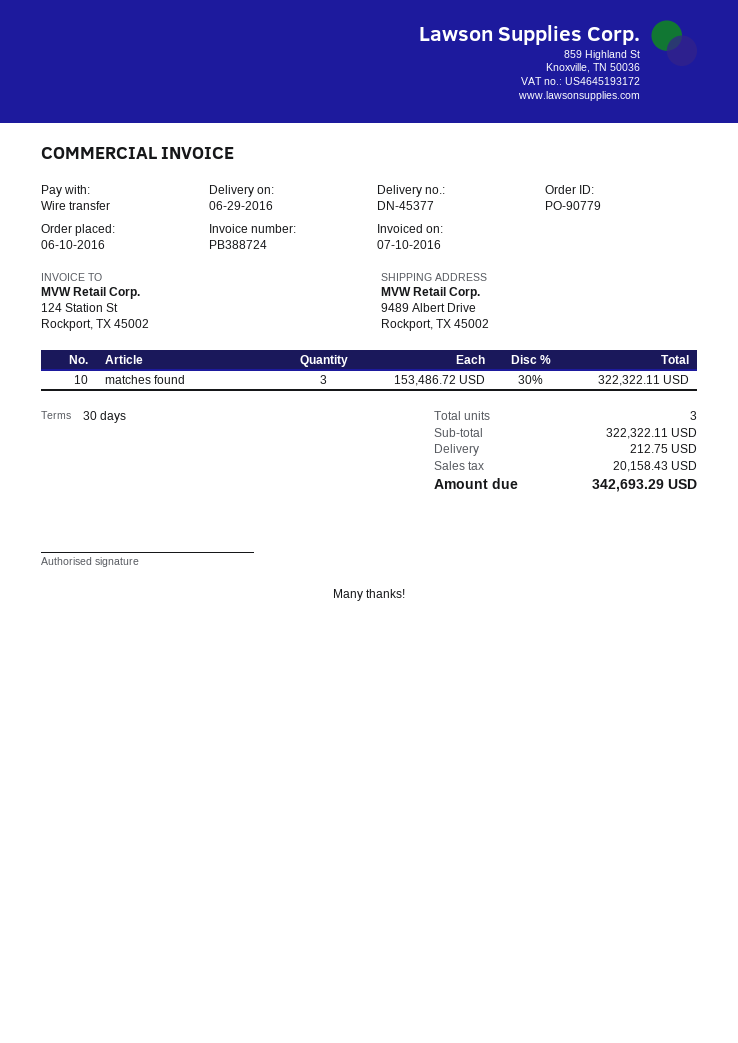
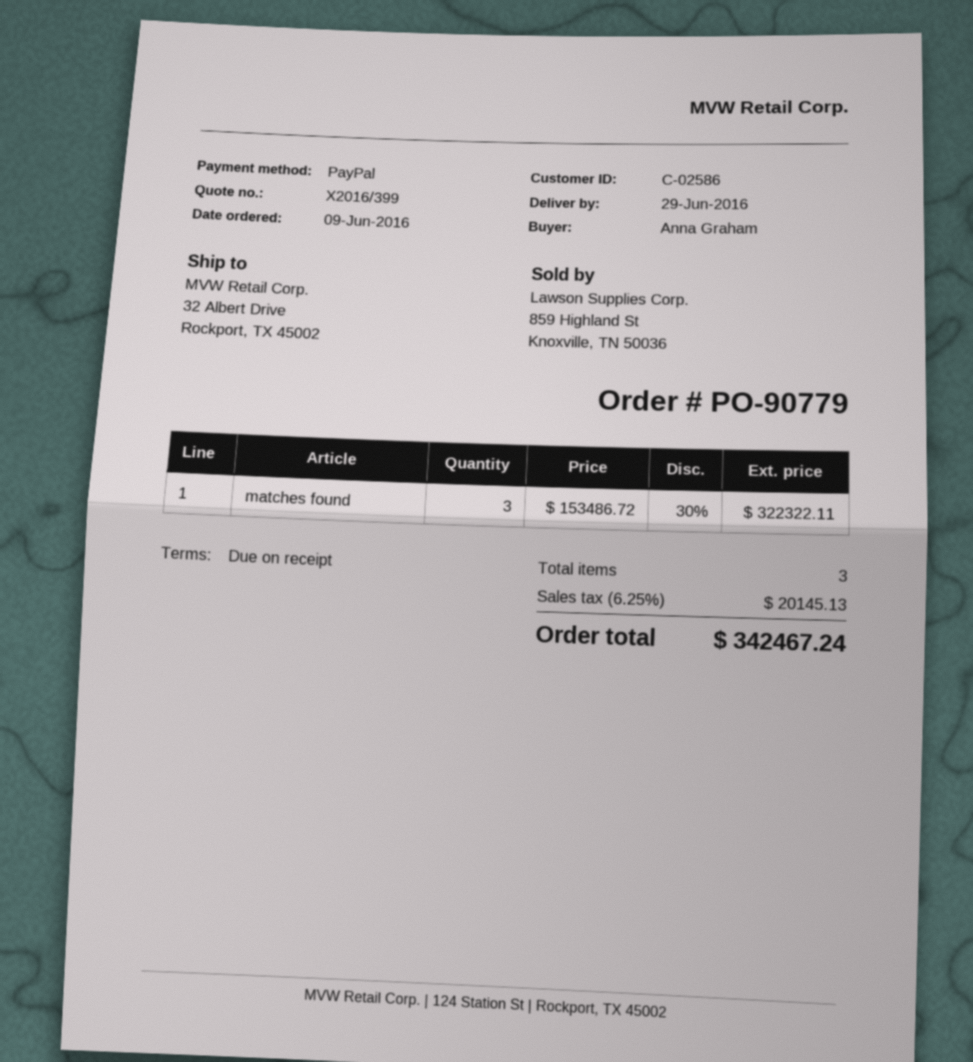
order date: 2016-06-10 -> 2016-06-09
payment terms: 30 days -> on receipt
payment method: bank transfer -> PayPal
ship to: 9489 Albert Drive, Rockport, TX 45002 -> 32 Albert Drive, Rockport, TX 45002
shipping: 212.75 -> none
tax: 20158.43 -> 20145.13
total: 342693.29 -> 342467.24

